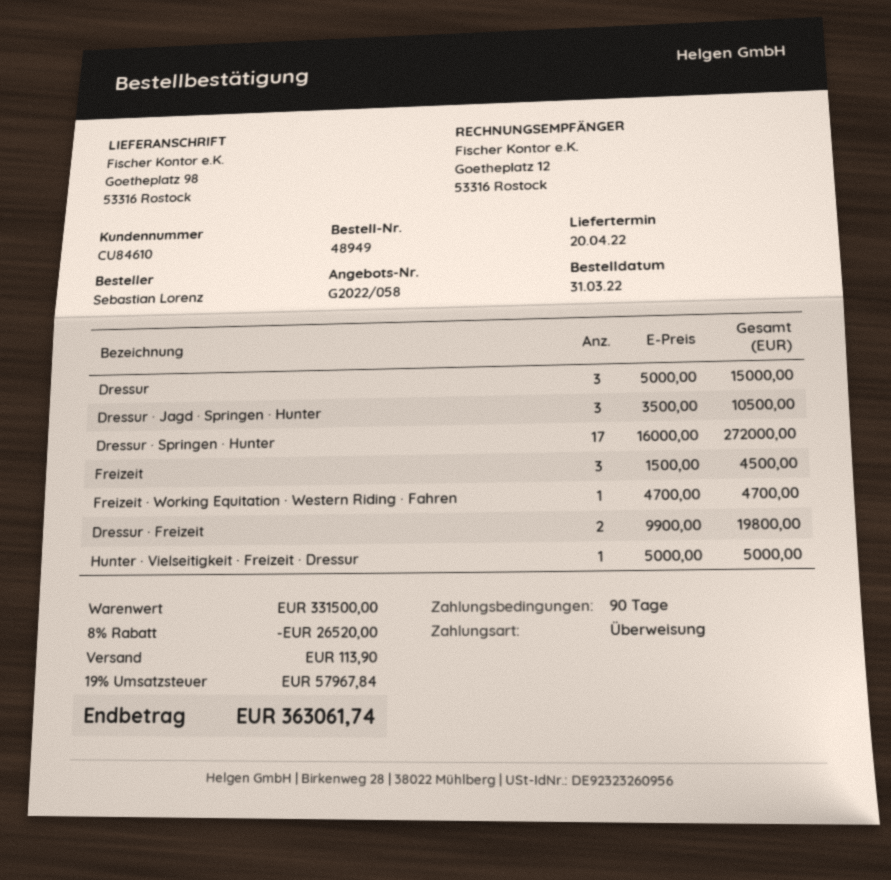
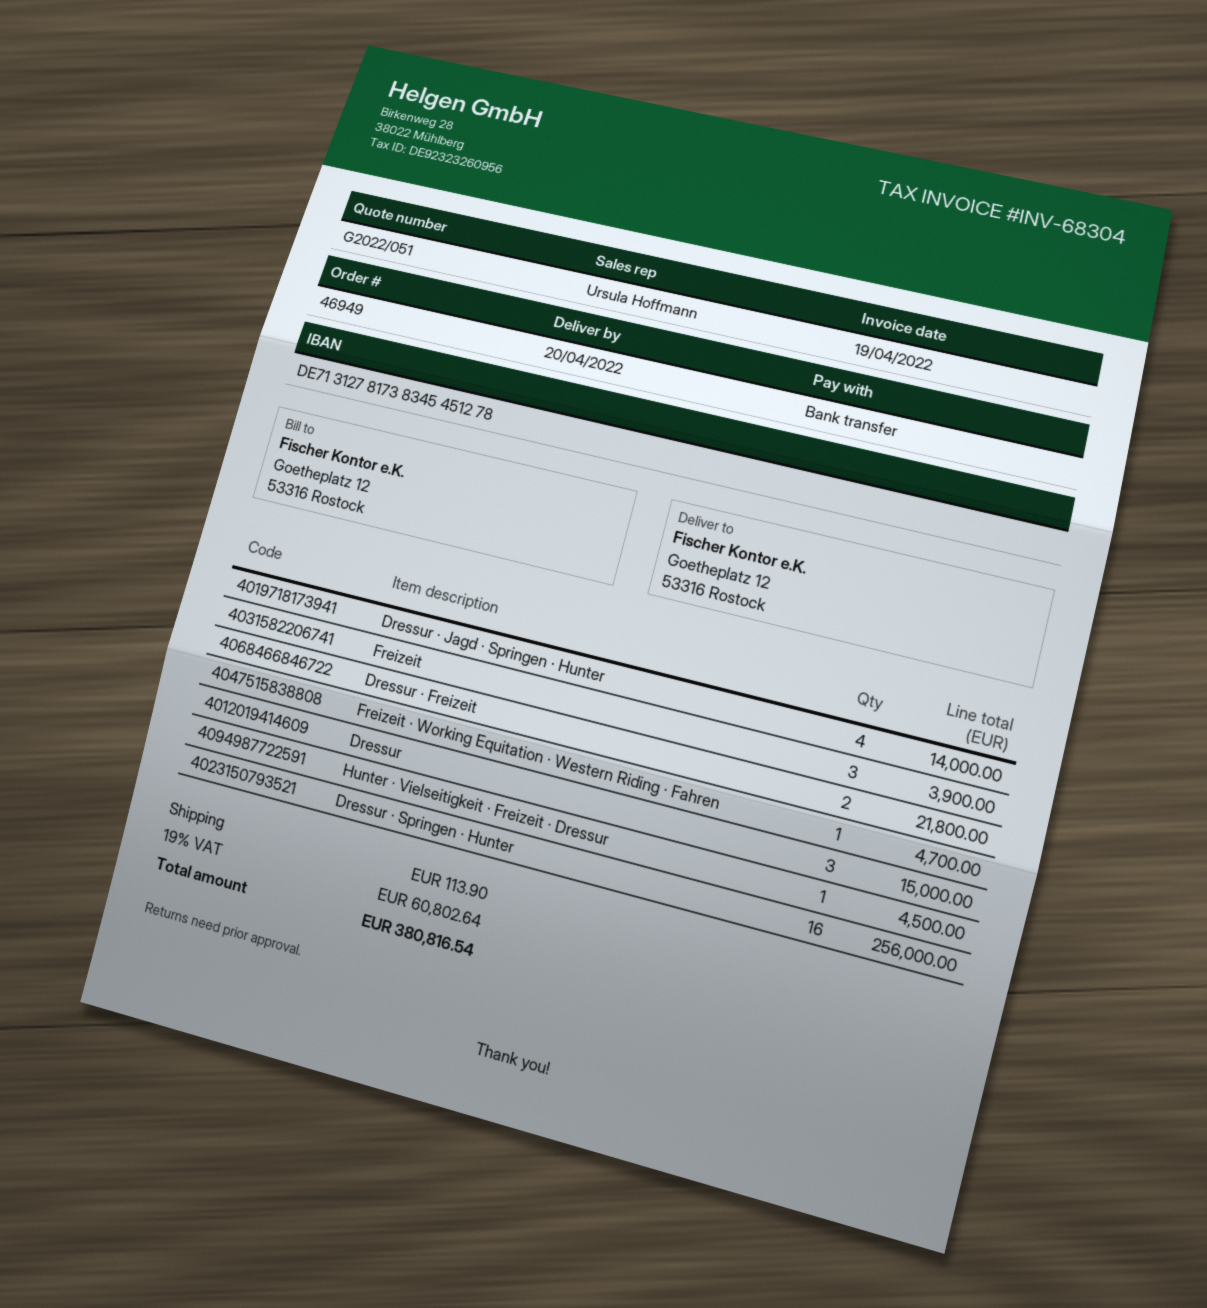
quote number: G2022/058 -> G2022/051
order number: 48949 -> 46949
ship to: Goetheplatz 98, 53316 Rostock -> Goetheplatz 12, 53316 Rostock
Dressur · Jagd · Springen · Hunter: 3 for 10500.00 -> 4 for 14000.00
Dressur · Springen · Hunter: 17 for 272000.00 -> 16 for 256000.00
Freizeit: 3 for 4500.00 -> 3 for 3900.00
Dressur · Freizeit: 2 for 19800.00 -> 2 for 21800.00
Hunter · Vielseitigkeit · Freizeit · Dressur: 1 for 5000.00 -> 1 for 4500.00
discount: 8% = 26520.00 -> none
tax: 19% = 57967.84 -> 19% = 60802.64
total: 363061.74 -> 380816.54

